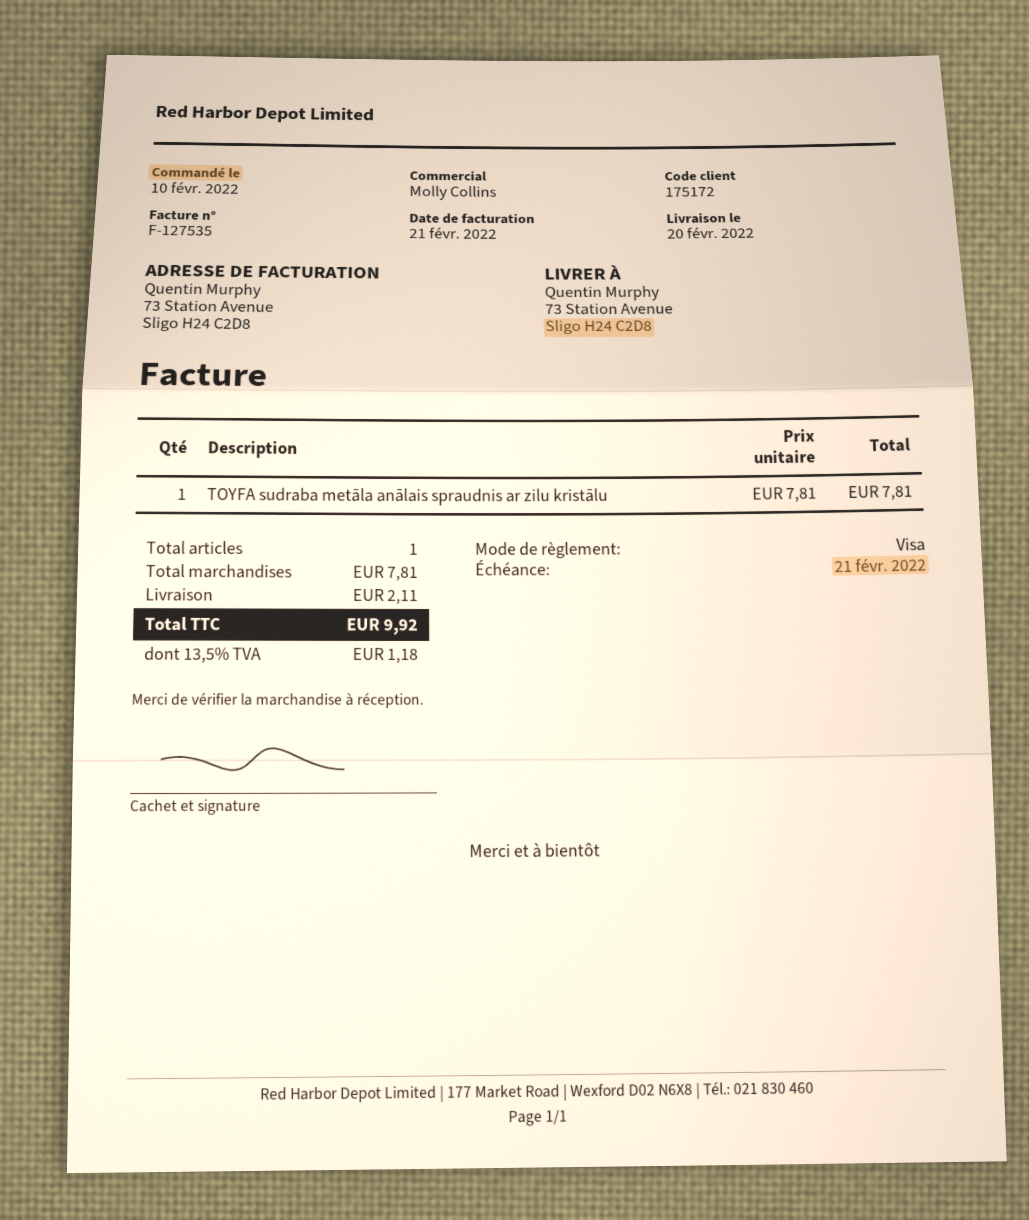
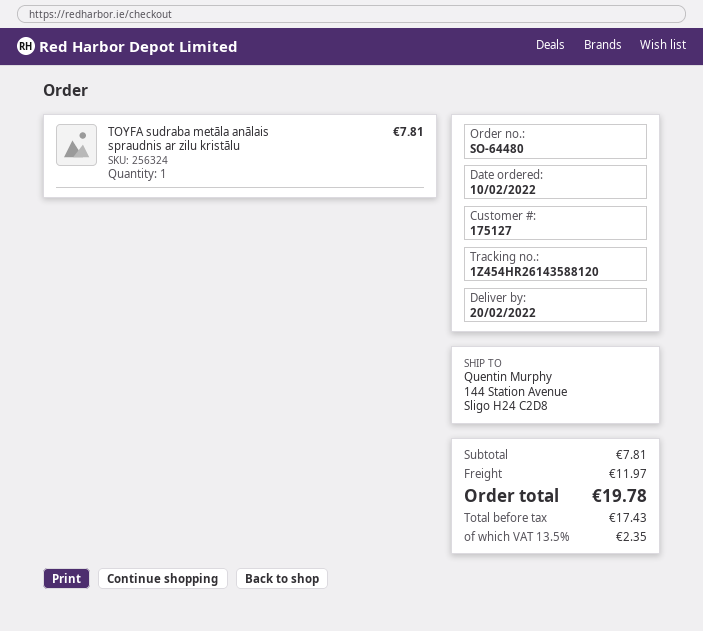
customer number: 175172 -> 175127
ship to: 73 Station Avenue, Sligo H24 C2D8 -> 144 Station Avenue, Sligo H24 C2D8
shipping: 2.11 -> 11.97
tax: 13.5% = 1.18 -> 13.5% = 2.35
total: 9.92 -> 19.78

